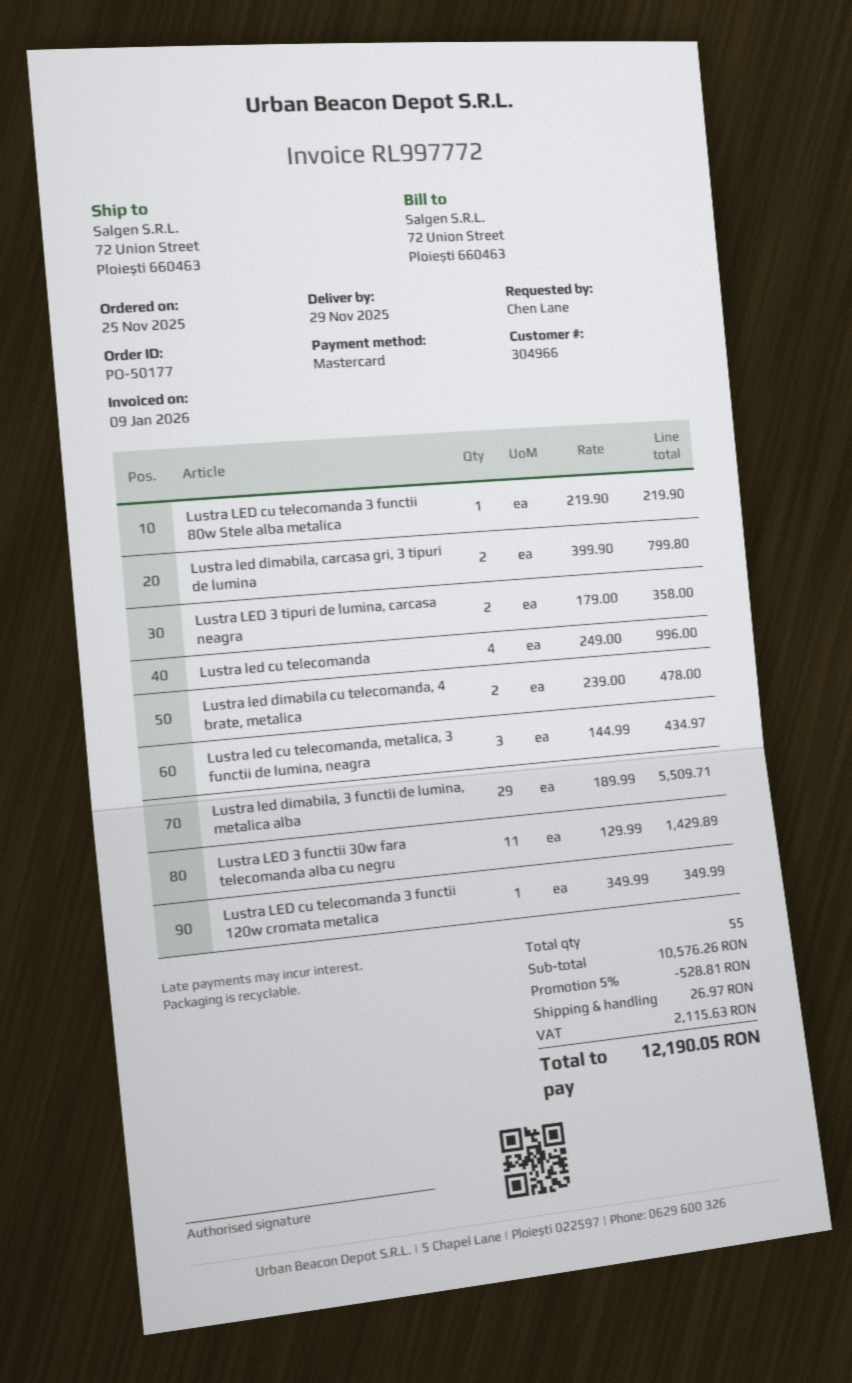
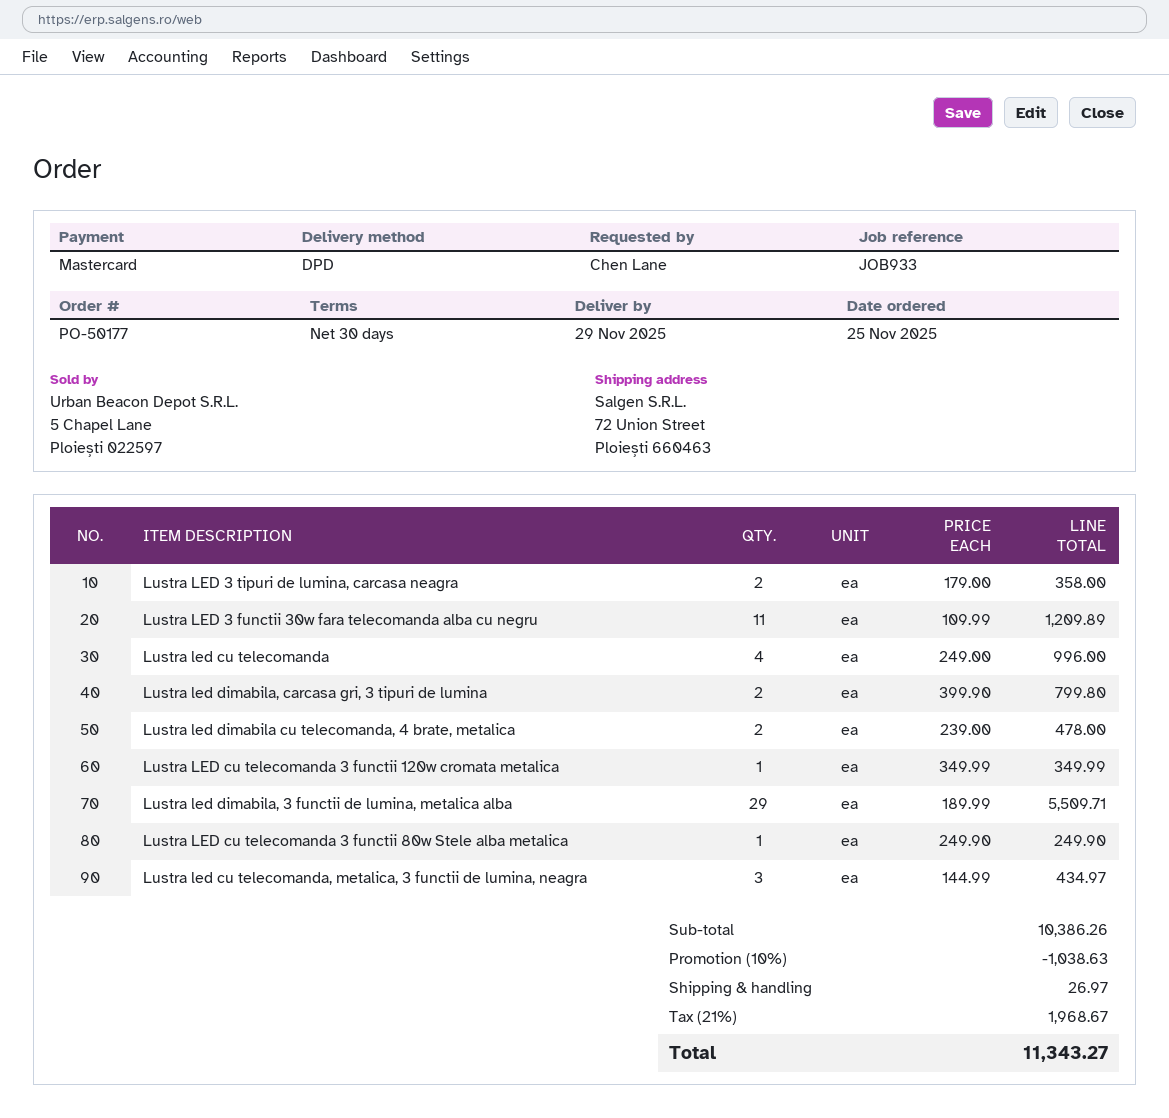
Lustra LED cu telecomanda 3 functii 80w Stele alba metalica: 1 x 219.90 = 219.90 -> 1 x 249.90 = 249.90
Lustra LED 3 functii 30w fara telecomanda alba cu negru: 11 x 129.99 = 1429.89 -> 11 x 109.99 = 1209.89
subtotal: 10576.26 -> 10386.26
discount: 5% = 528.81 -> 10% = 1038.63
tax: 2115.63 -> 1968.67
total: 12190.05 -> 11343.27

